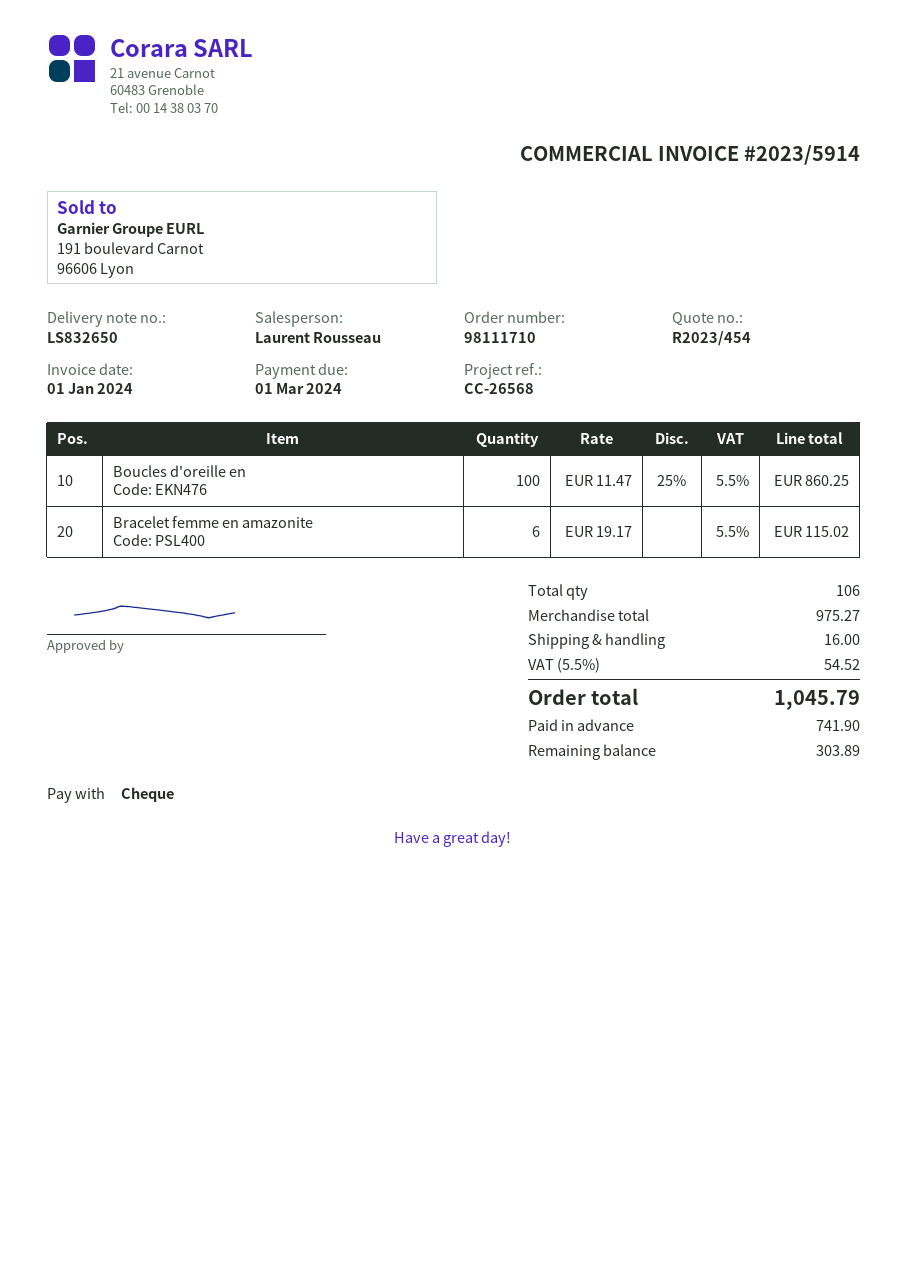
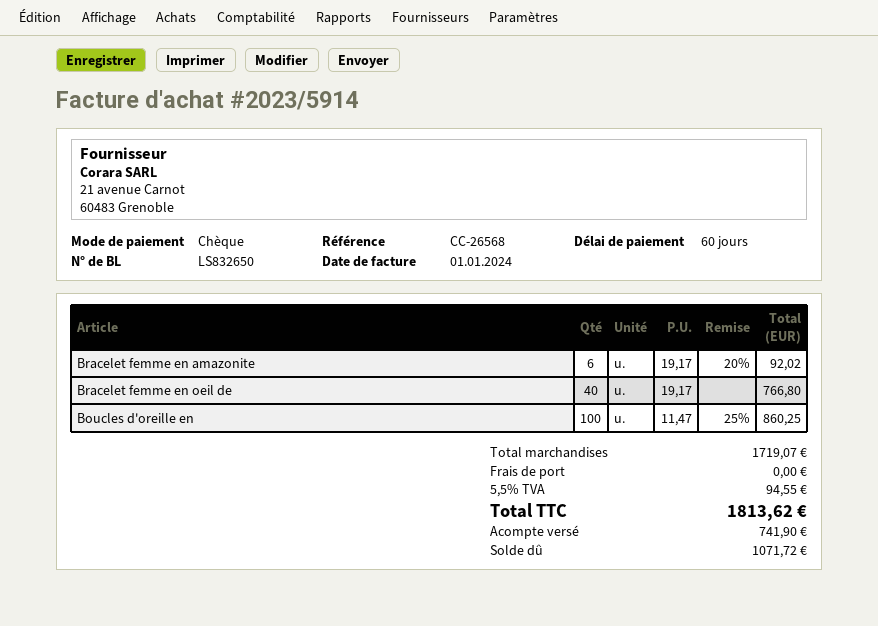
Bracelet femme en amazonite: 6 x 19.17 = 115.02 -> 6 x 19.17 - 20% = 92.02
Bracelet femme en oeil de: none -> 40 x 19.17 = 766.80
subtotal: 975.27 -> 1719.07
shipping: 16.00 -> 0.00
tax: 5.5% = 54.52 -> 5.5% = 94.55
total: 1045.79 -> 1813.62
balance: 303.89 -> 1071.72

